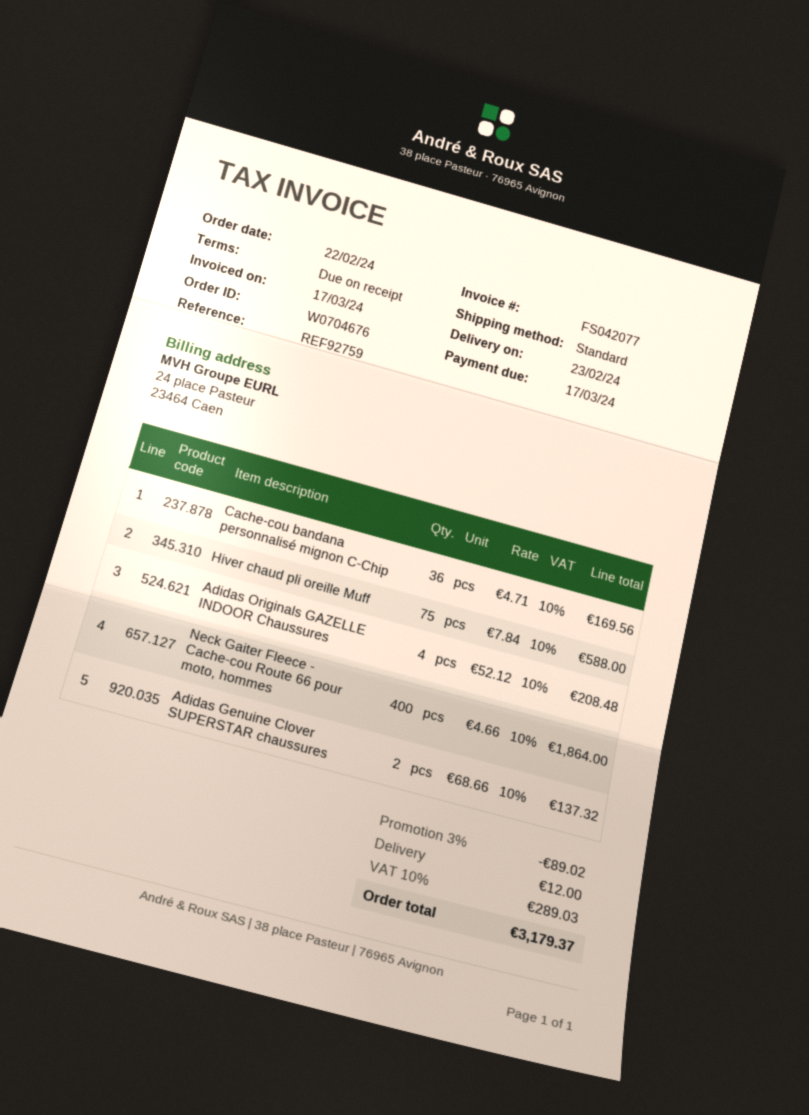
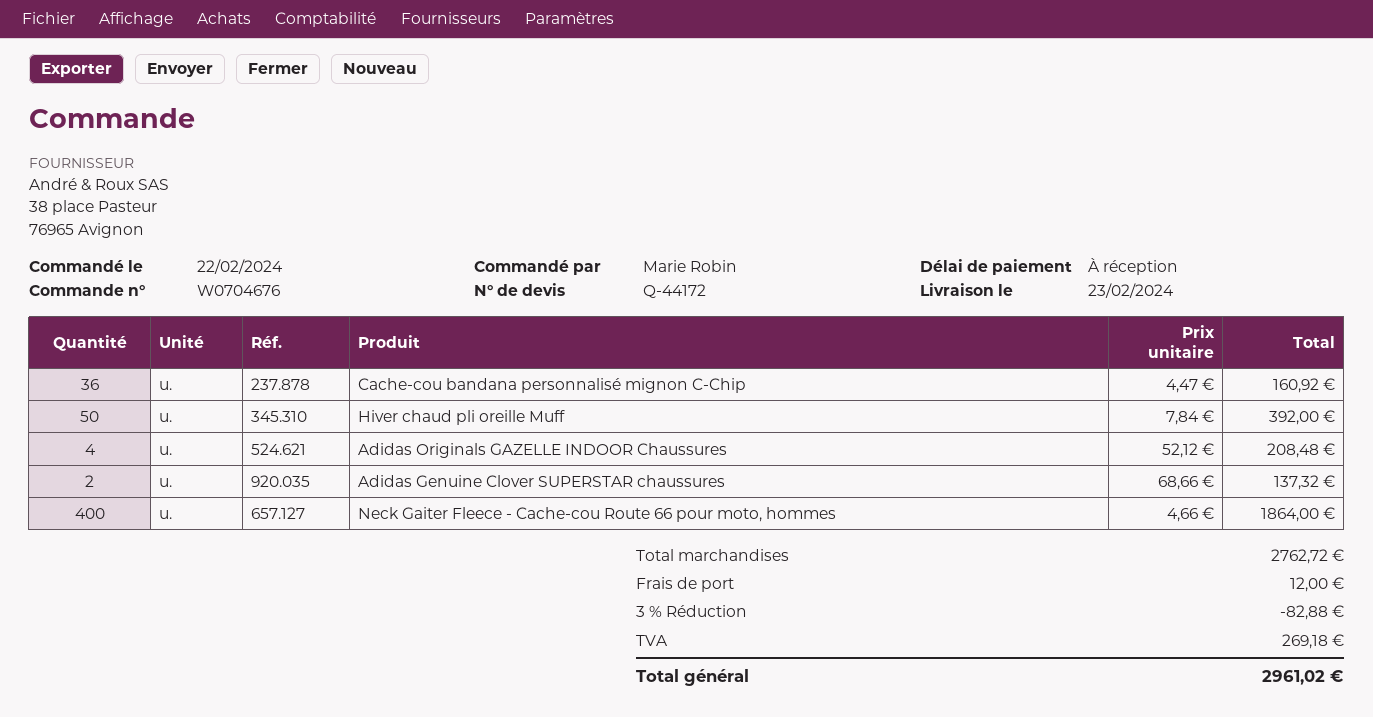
Cache-cou bandana personnalisé mignon C-Chip: 36 x 4.71 = 169.56 -> 36 x 4.47 = 160.92
Hiver chaud pli oreille Muff: 75 x 7.84 = 588.00 -> 50 x 7.84 = 392.00
discount: 3% = 89.02 -> 3% = 82.88
tax: 289.03 -> 269.18
total: 3179.37 -> 2961.02

